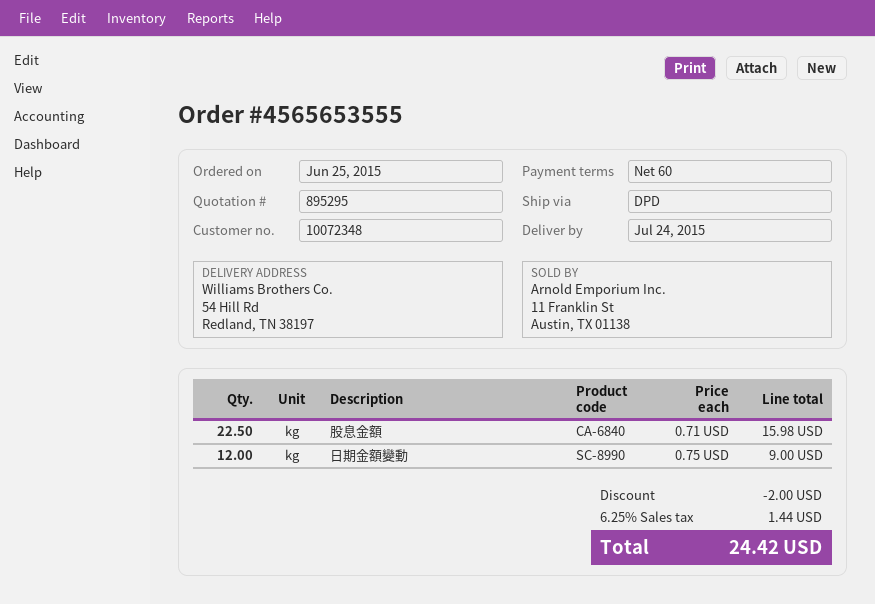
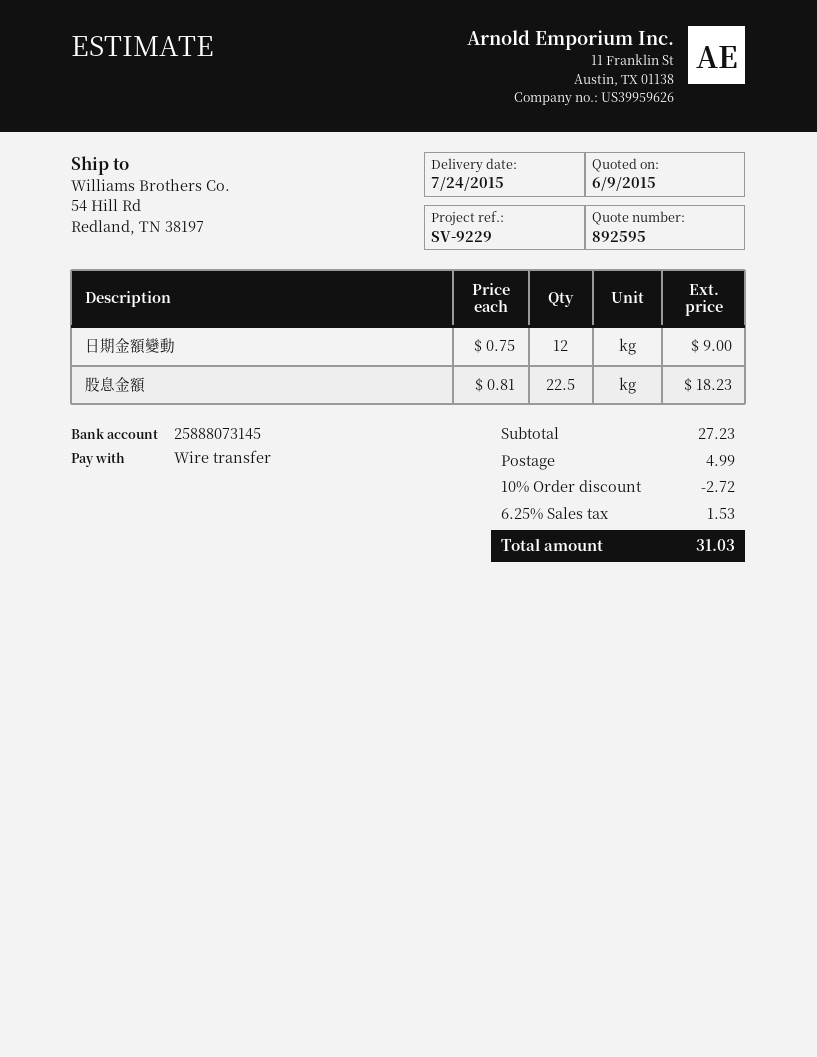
quote number: 895295 -> 892595
股息金額: 22.5 x 0.71 = 15.98 -> 22.5 x 0.81 = 18.23
discount: 2.00 -> 2.72
shipping: none -> 4.99
tax: 6.25% = 1.44 -> 6.25% = 1.53
total: 24.42 -> 31.03

